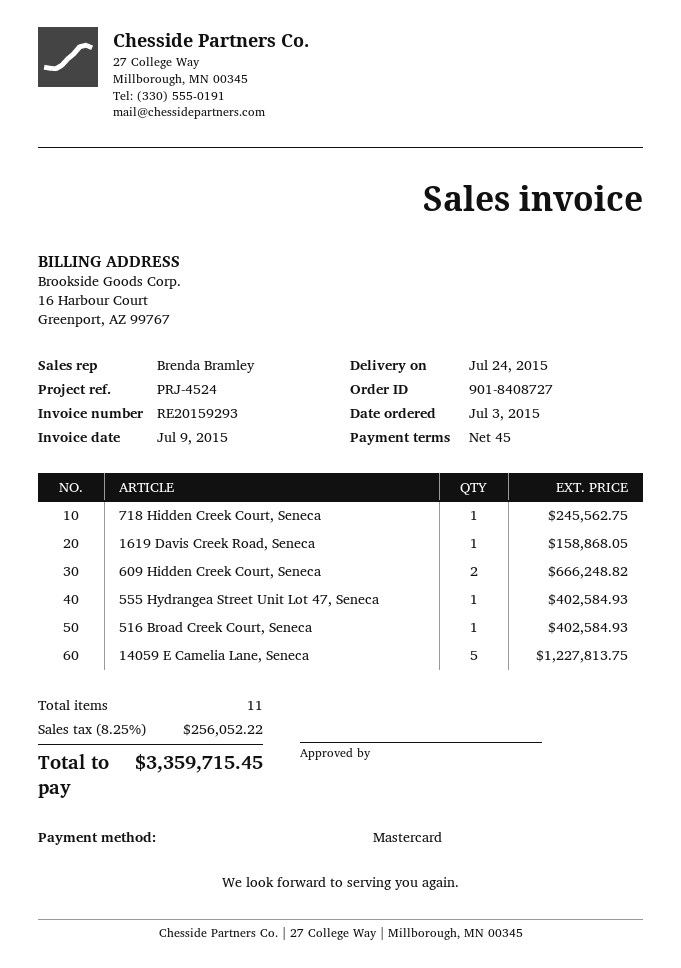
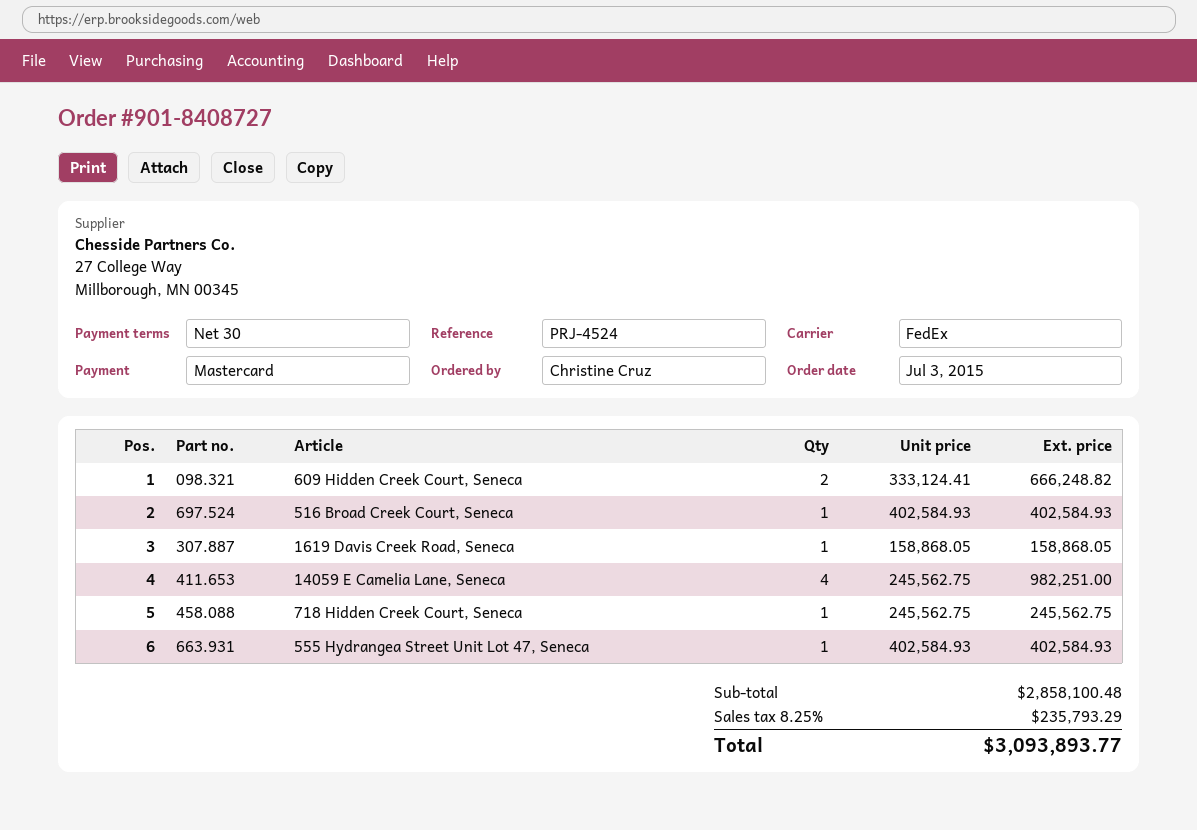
payment terms: 45 days -> 30 days
14059 E Camelia Lane, Seneca: 5 for 1227813.75 -> 4 for 982251.00
tax: 8.25% = 256052.22 -> 8.25% = 235793.29
total: 3359715.45 -> 3093893.77

